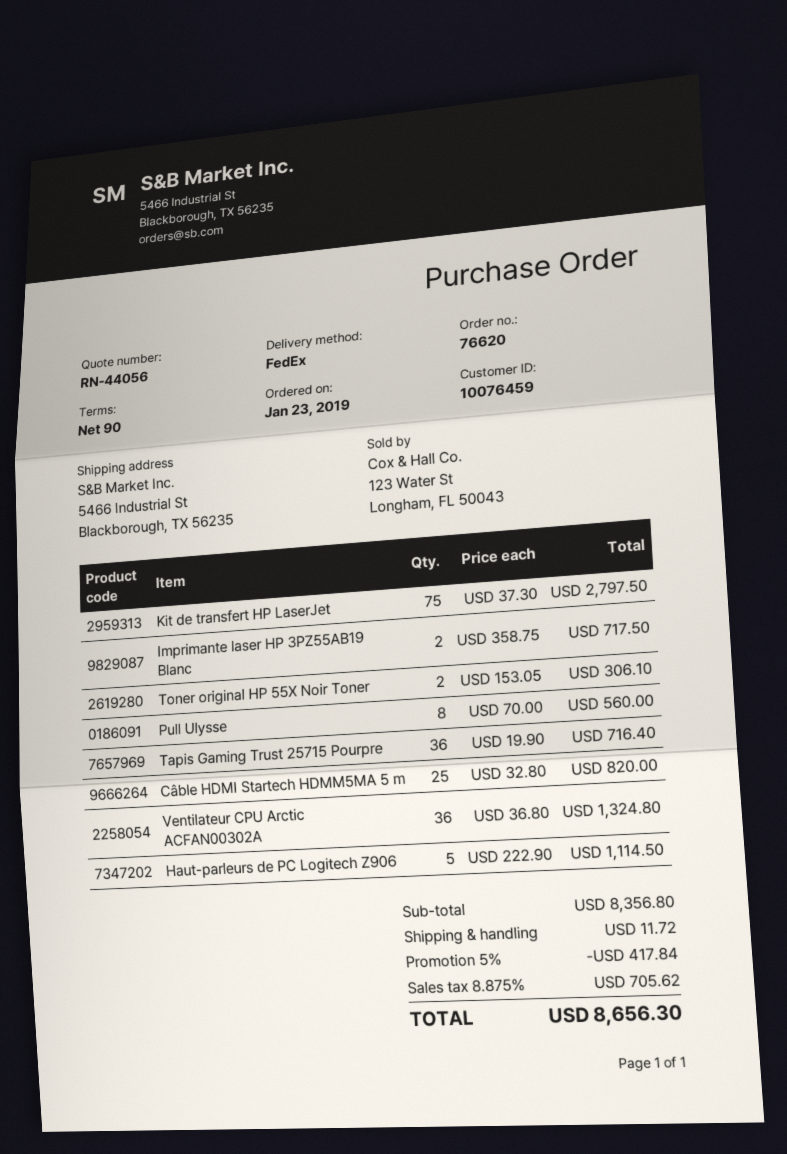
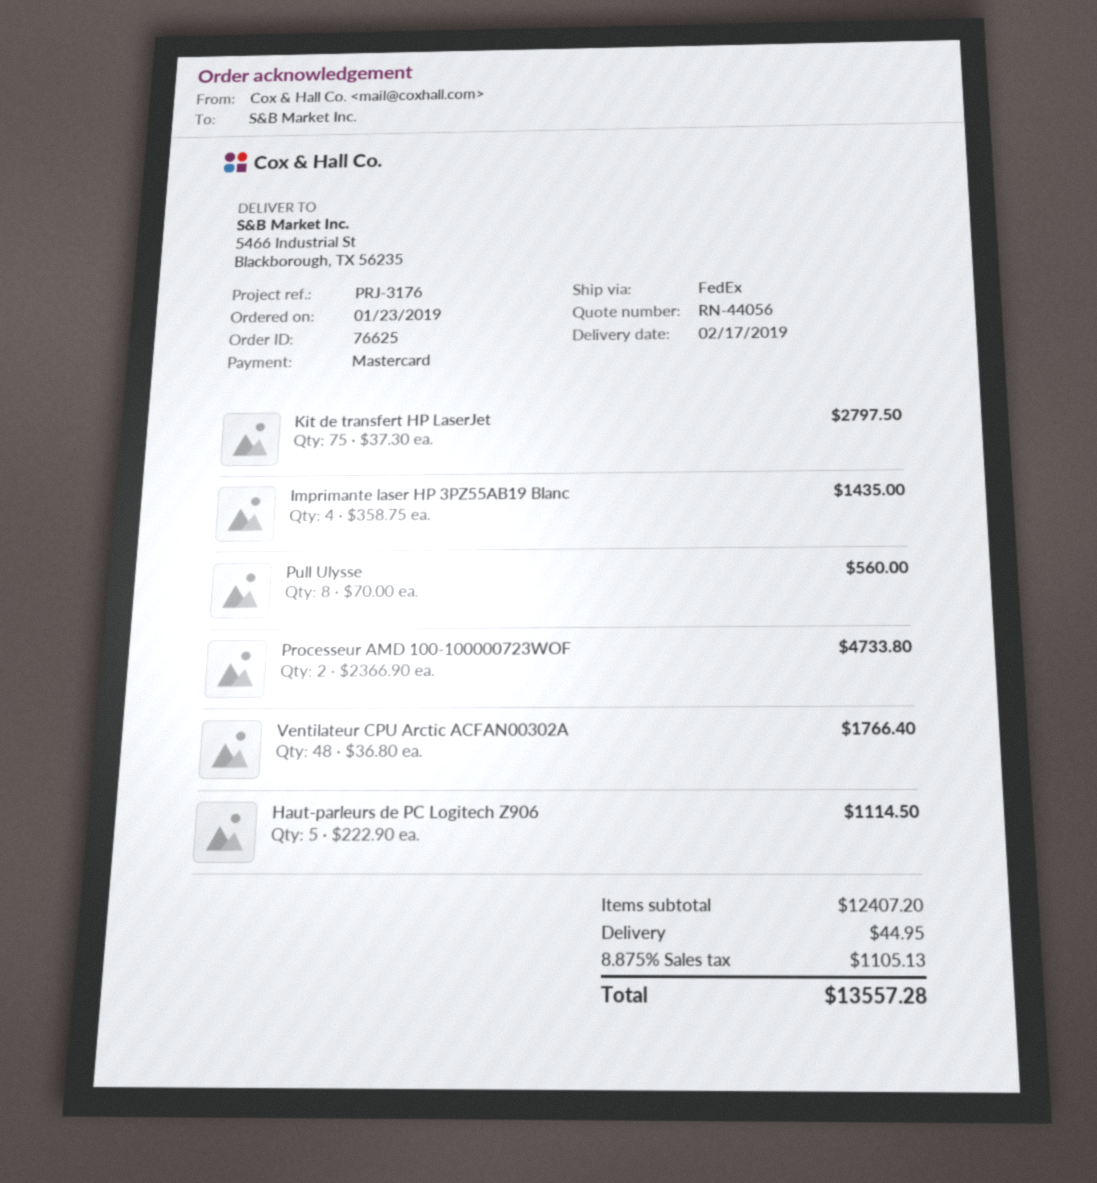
order number: 76620 -> 76625
Imprimante laser HP 3PZ55AB19 Blanc: 2 x 358.75 = 717.50 -> 4 x 358.75 = 1435.00
Toner original HP 55X Noir Toner: 2 x 153.05 = 306.10 -> none
Tapis Gaming Trust 25715 Pourpre: 36 x 19.90 = 716.40 -> none
Câble HDMI Startech HDMM5MA 5 m: 25 x 32.80 = 820.00 -> none
Ventilateur CPU Arctic ACFAN00302A: 36 x 36.80 = 1324.80 -> 48 x 36.80 = 1766.40
Processeur AMD 100-100000723WOF: none -> 2 x 2366.90 = 4733.80
subtotal: 8356.80 -> 12407.20
discount: 5% = 417.84 -> none
shipping: 11.72 -> 44.95
tax: 8.875% = 705.62 -> 8.875% = 1105.13
total: 8656.30 -> 13557.28

